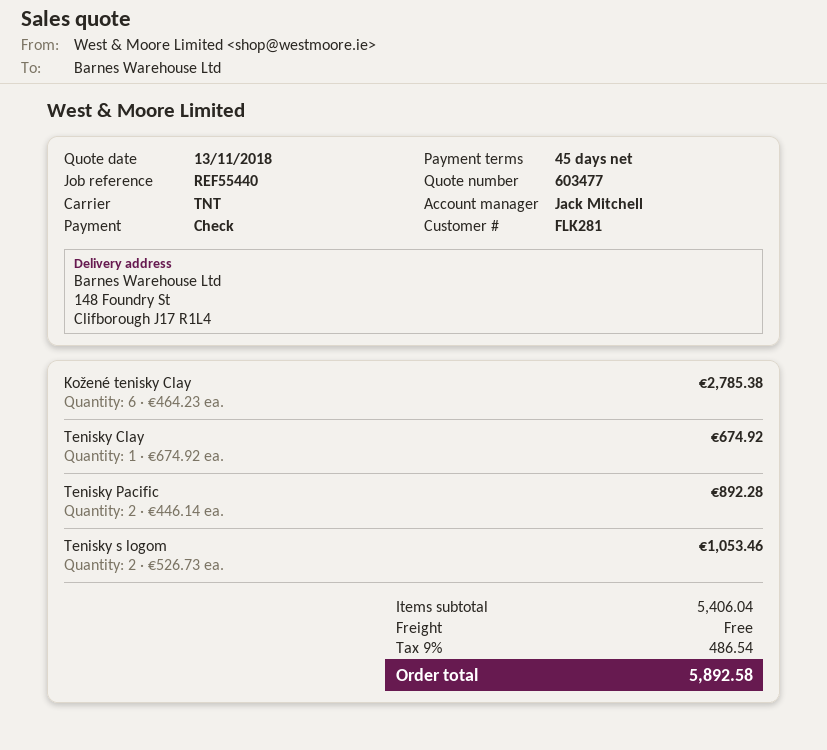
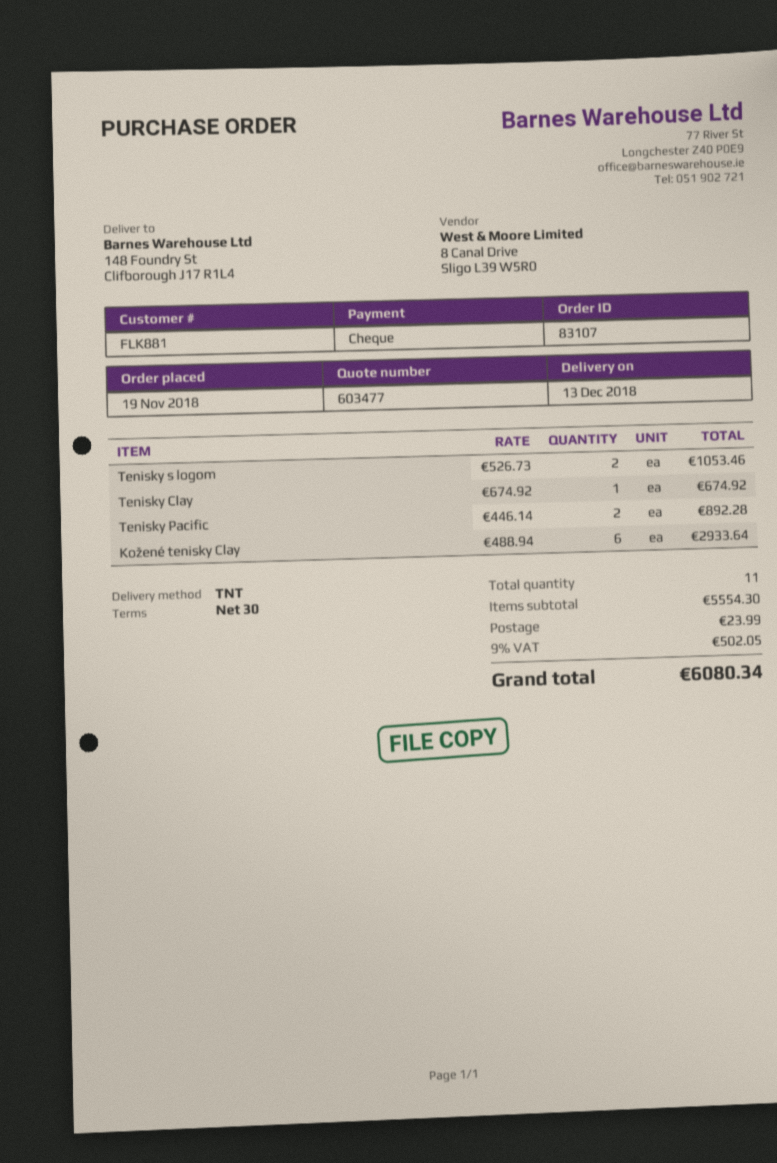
payment terms: 45 days -> 30 days
customer number: FLK281 -> FLK881
Kožené tenisky Clay: 6 x 464.23 = 2785.38 -> 6 x 488.94 = 2933.64
subtotal: 5406.04 -> 5554.30
shipping: 0.00 -> 23.99
tax: 9% = 486.54 -> 9% = 502.05
total: 5892.58 -> 6080.34

